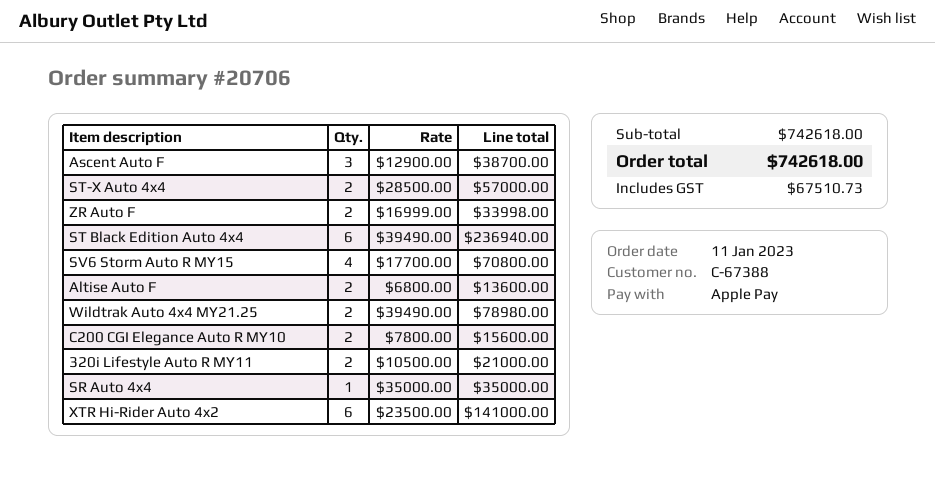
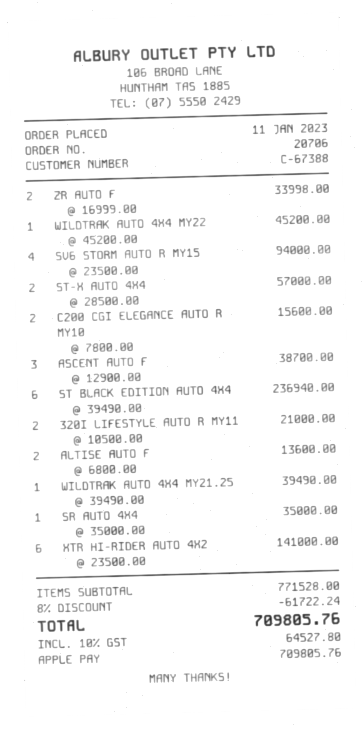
SV6 Storm Auto R MY15: 4 x 17700.00 = 70800.00 -> 4 x 23500.00 = 94000.00
Wildtrak Auto 4x4 MY21.25: 2 x 39490.00 = 78980.00 -> 1 x 39490.00 = 39490.00
WILDTRAK AUTO 4X4 MY22: none -> 1 x 45200.00 = 45200.00
subtotal: 742618.00 -> 771528.00
discount: none -> 8% = 61722.24
tax: 67510.73 -> 64527.80
total: 742618.00 -> 709805.76

